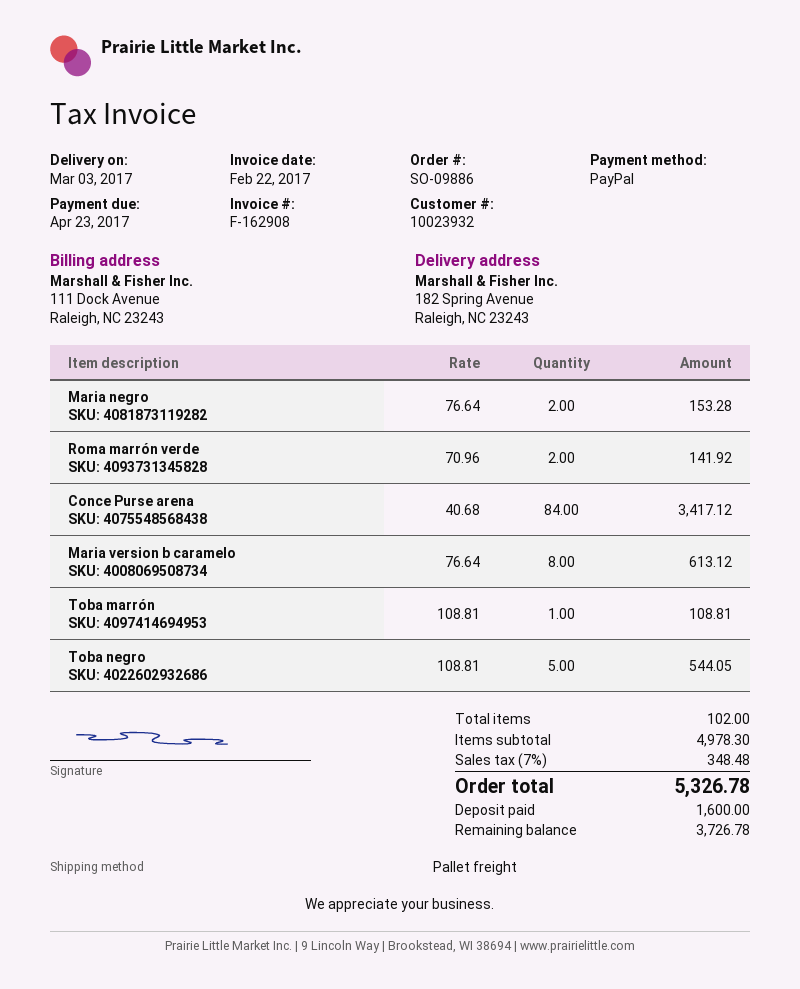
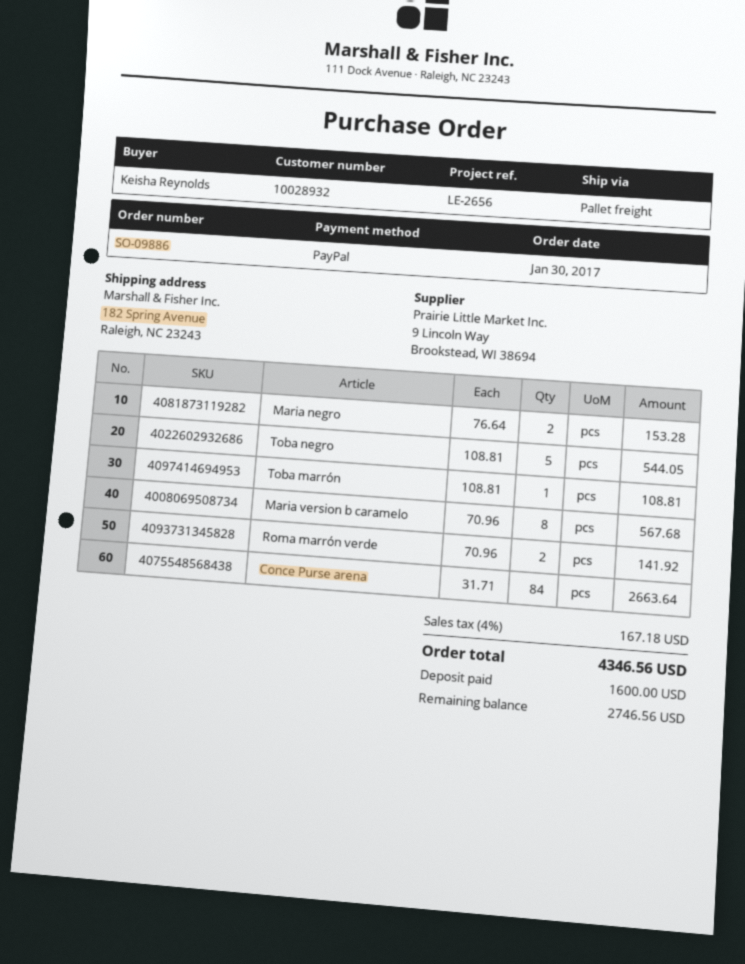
customer number: 10023932 -> 10028932
Conce Purse arena: 84 x 40.68 = 3417.12 -> 84 x 31.71 = 2663.64
Maria version b caramelo: 8 x 76.64 = 613.12 -> 8 x 70.96 = 567.68
tax: 7% = 348.48 -> 4% = 167.18
total: 5326.78 -> 4346.56
balance: 3726.78 -> 2746.56

